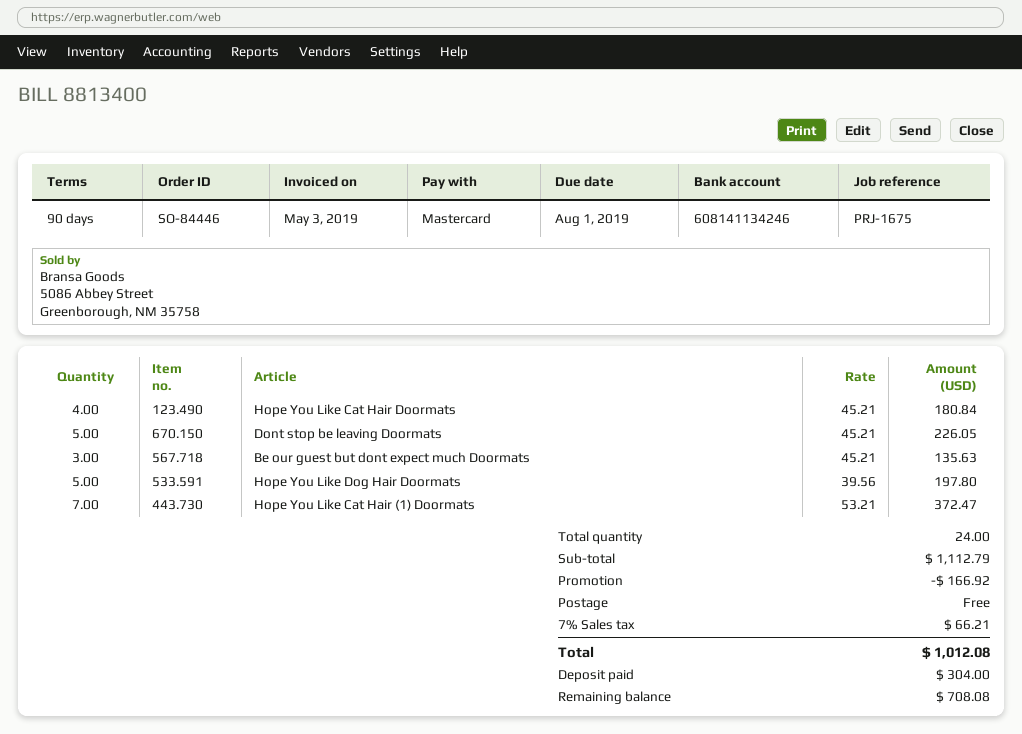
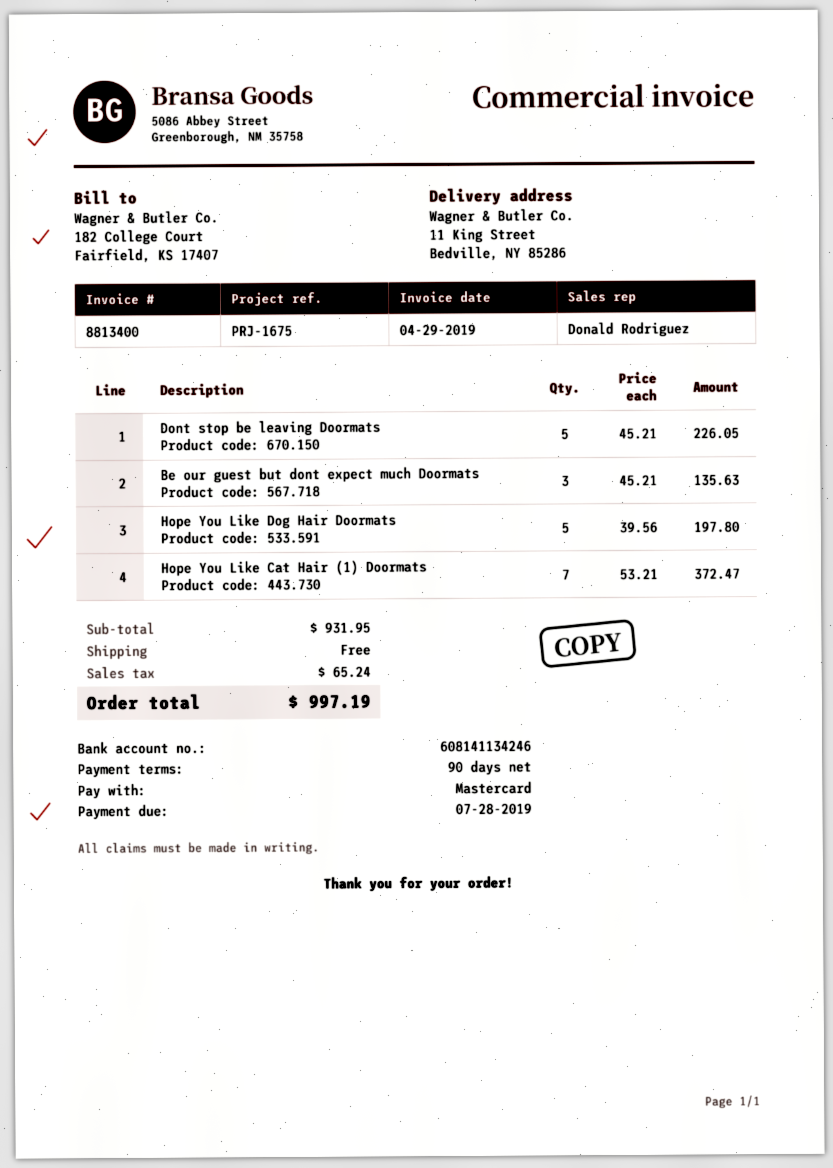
invoice date: 2019-05-03 -> 2019-04-29
due date: 2019-08-01 -> 2019-07-28
Hope You Like Cat Hair Doormats: 4 x 45.21 = 180.84 -> none
subtotal: 1112.79 -> 931.95
discount: 166.92 -> none
tax: 66.21 -> 65.24
total: 1012.08 -> 997.19

